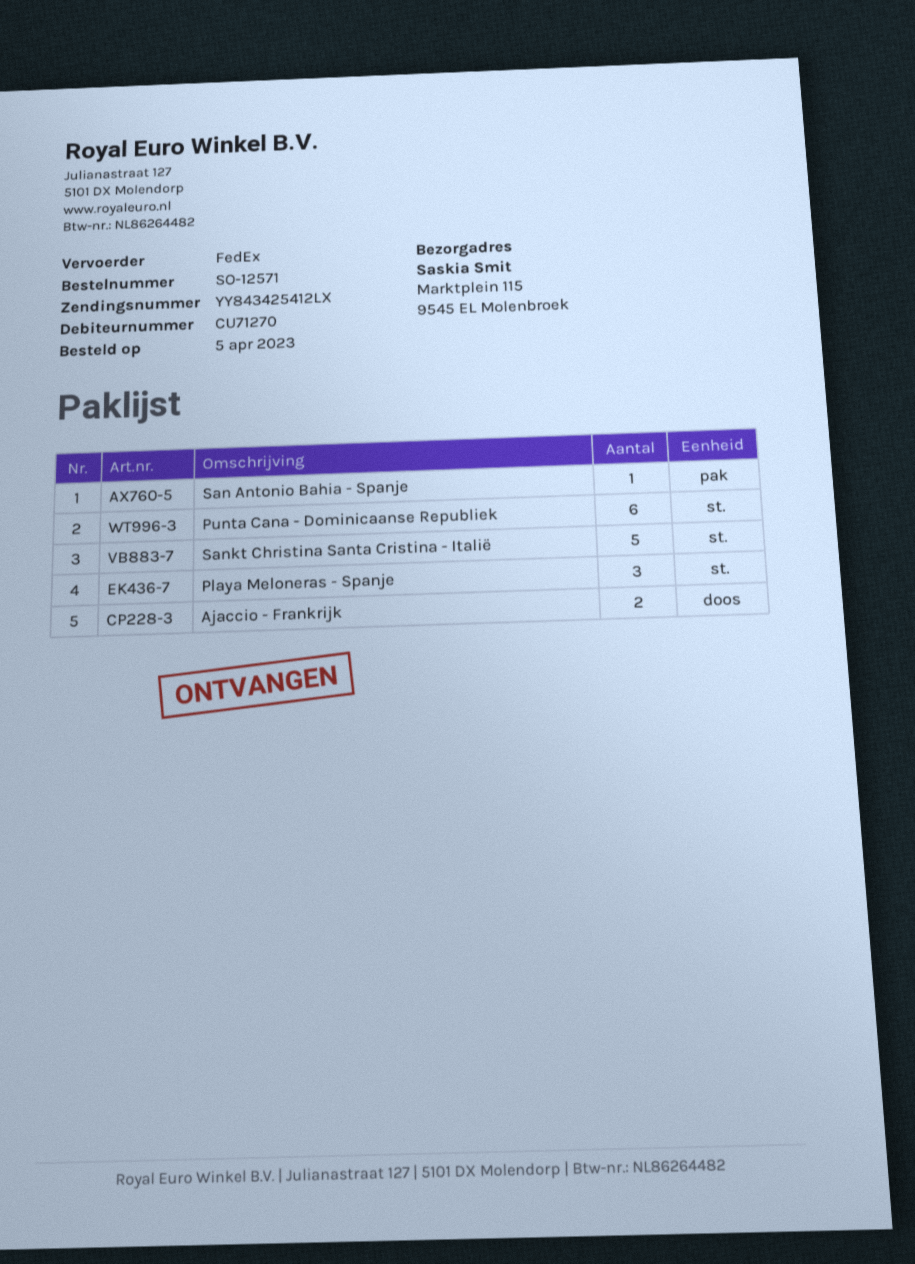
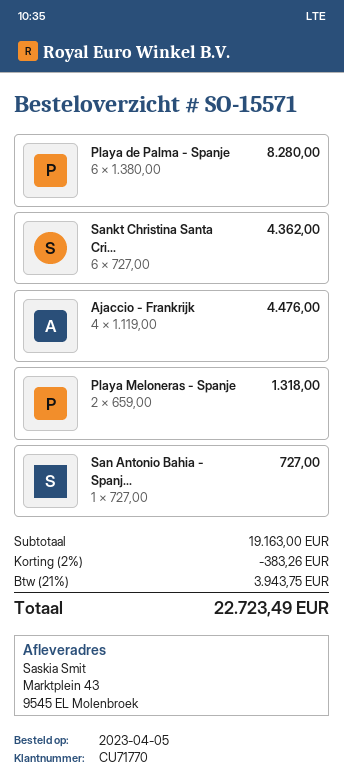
order number: SO-12571 -> SO-15571
customer number: CU71270 -> CU71770
ship to: Marktplein 115, 9545 EL Molenbroek -> Marktplein 43, 9545 EL Molenbroek
Punta Cana - Dominicaanse Republiek: 6 -> none
Sankt Christina Santa Cristina - Italië: 5 -> 6
Playa Meloneras - Spanje: 3 -> 2
Ajaccio - Frankrijk: 2 -> 4
Playa de Palma - Spanje: none -> 6

